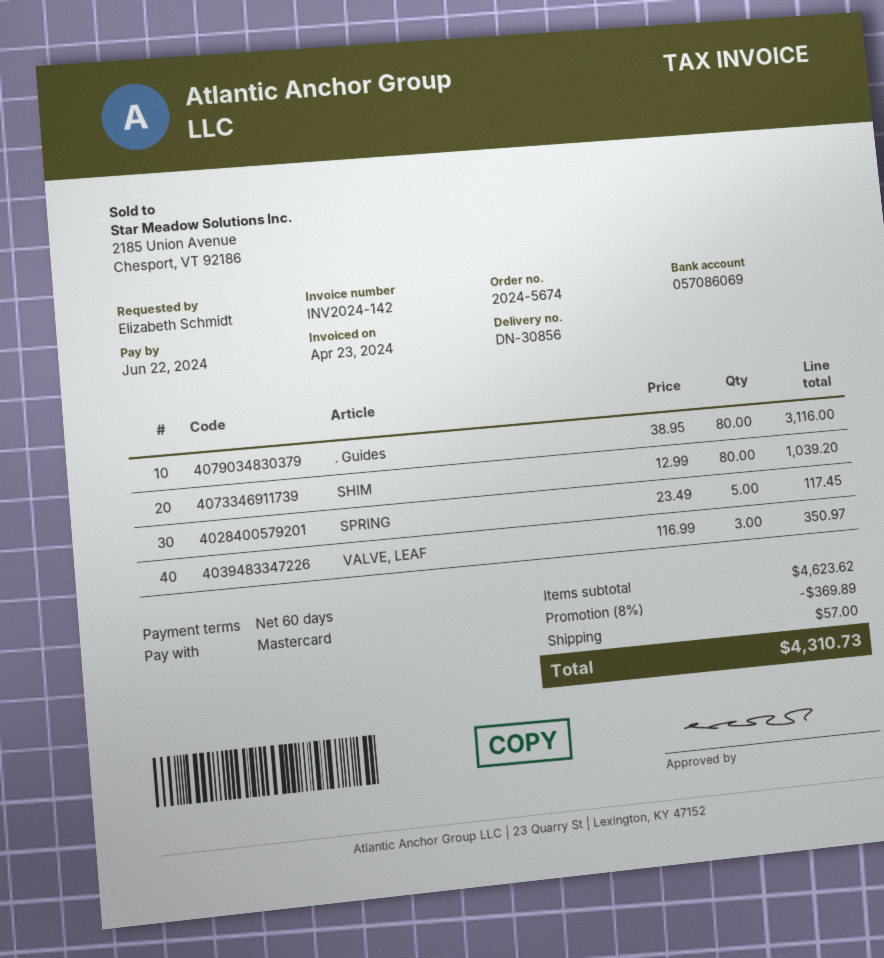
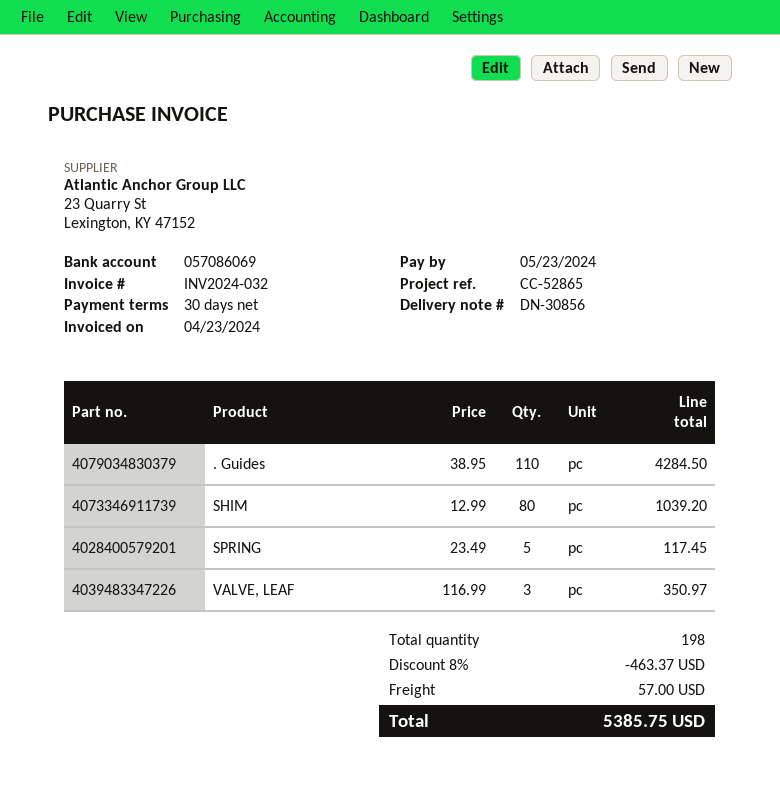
invoice number: INV2024-142 -> INV2024-032
payment terms: 60 days -> 30 days
due date: 2024-06-22 -> 2024-05-23
. Guides: 80 x 38.95 = 3116.00 -> 110 x 38.95 = 4284.50
discount: 8% = 369.89 -> 8% = 463.37
total: 4310.73 -> 5385.75

